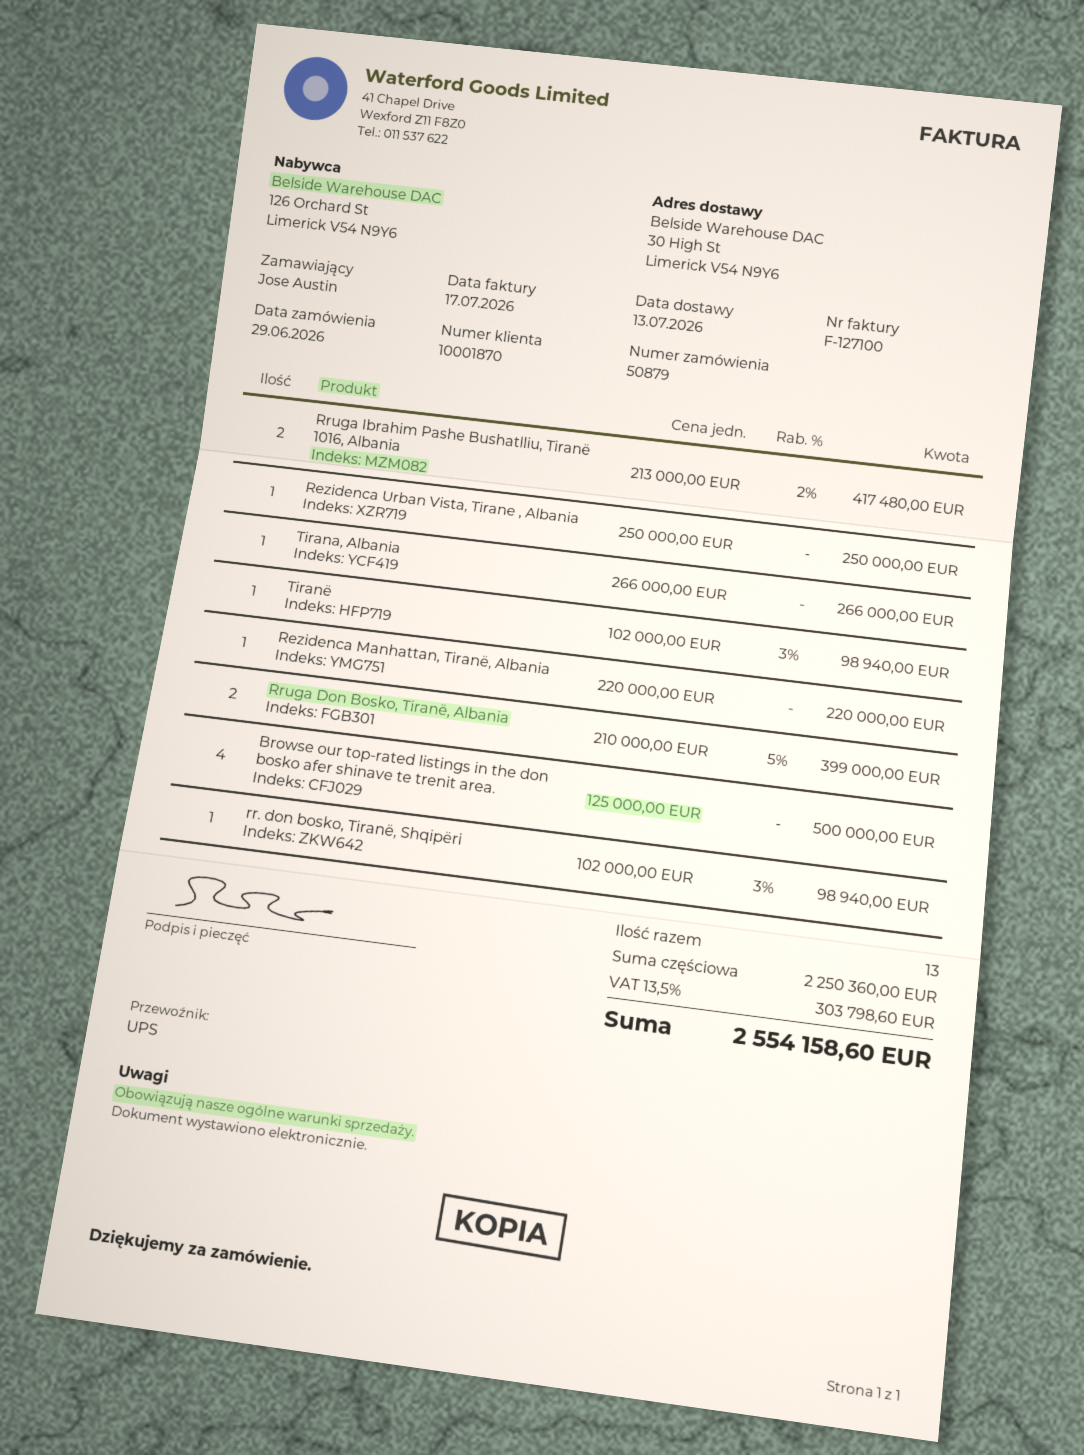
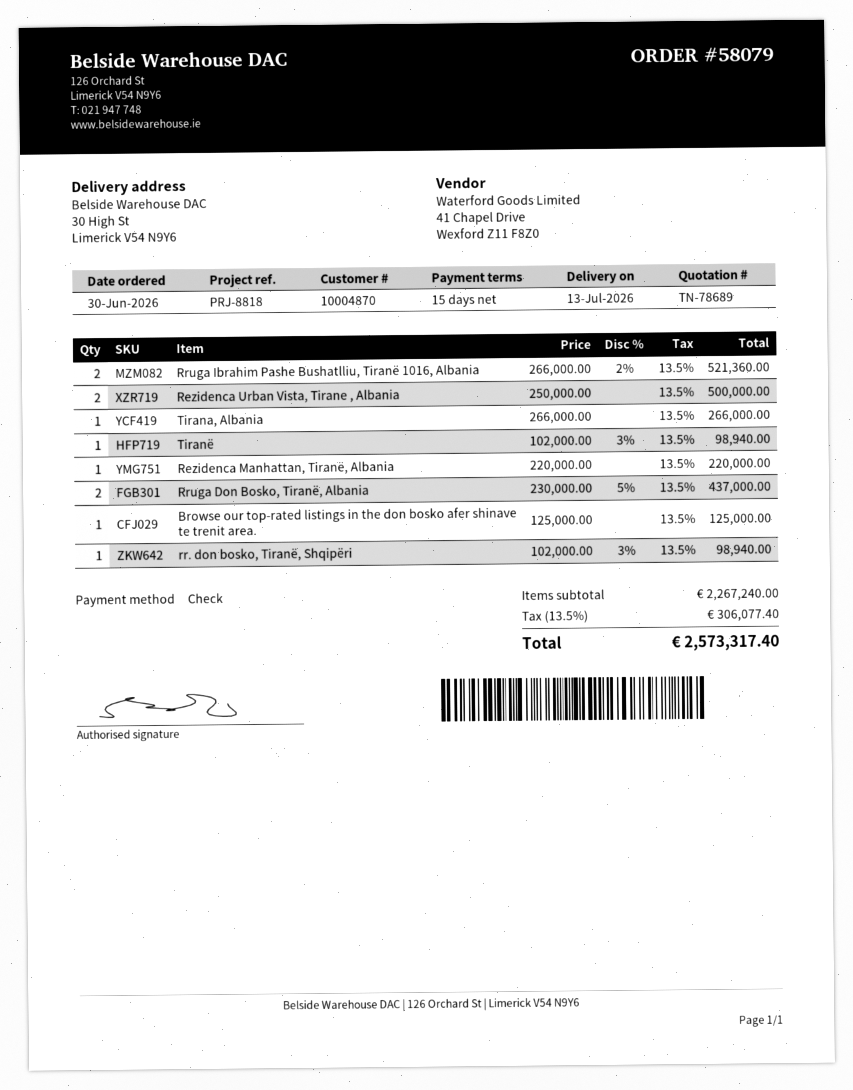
order number: 50879 -> 58079
order date: 2026-06-29 -> 2026-06-30
customer number: 10001870 -> 10004870
Rruga Ibrahim Pashe Bushatlliu, Tiranë 1016, Albania: 2 x 213000.00 - 2% = 417480.00 -> 2 x 266000.00 - 2% = 521360.00
Rezidenca Urban Vista, Tirane , Albania: 1 x 250000.00 = 250000.00 -> 2 x 250000.00 = 500000.00
Rruga Don Bosko, Tiranë, Albania: 2 x 210000.00 - 5% = 399000.00 -> 2 x 230000.00 - 5% = 437000.00
Browse our top-rated listings in the don bosko afer shinave te trenit area.: 4 x 125000.00 = 500000.00 -> 1 x 125000.00 = 125000.00
subtotal: 2250360.00 -> 2267240.00
tax: 13.5% = 303798.60 -> 13.5% = 306077.40
total: 2554158.60 -> 2573317.40

